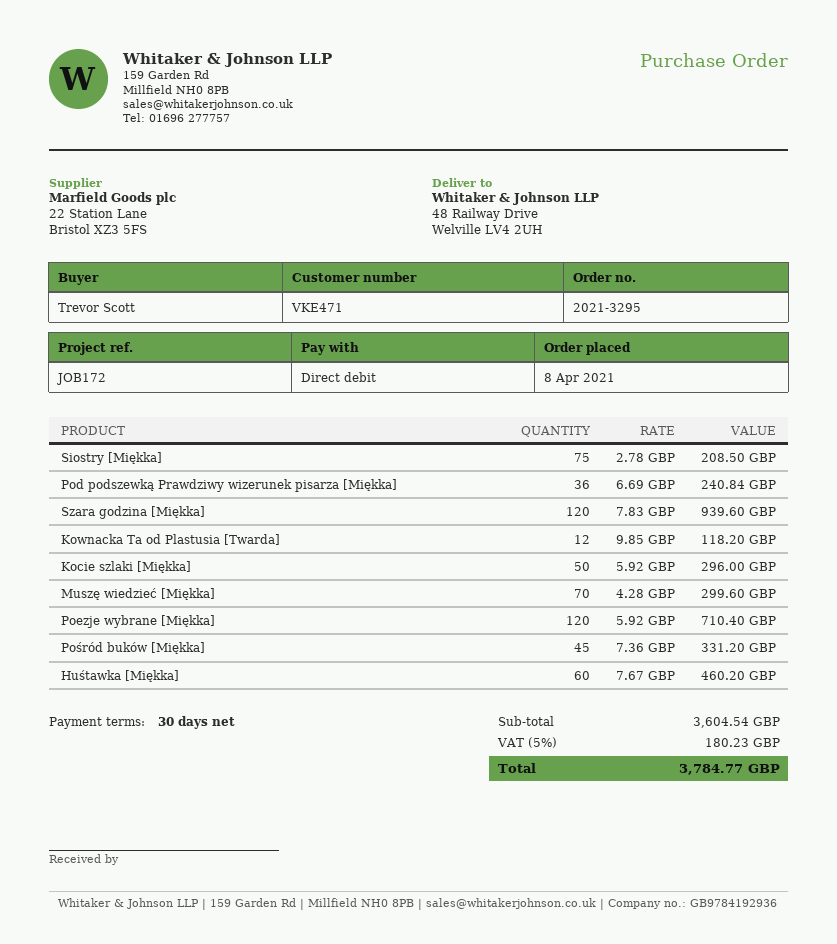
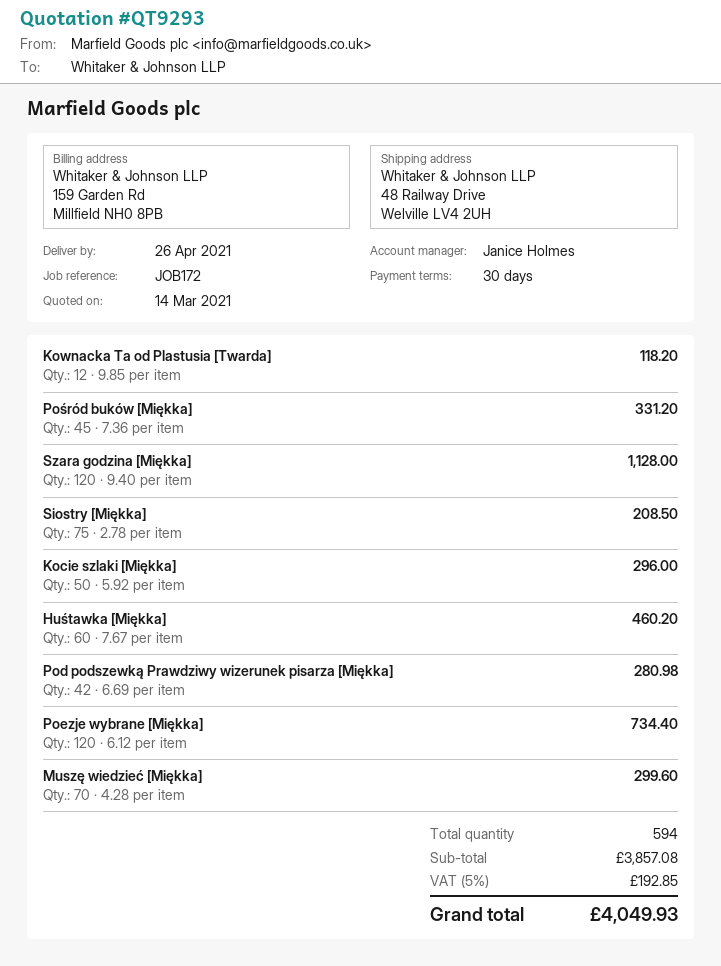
Pod podszewką Prawdziwy wizerunek pisarza [Miękka]: 36 x 6.69 = 240.84 -> 42 x 6.69 = 280.98
Szara godzina [Miękka]: 120 x 7.83 = 939.60 -> 120 x 9.40 = 1128.00
Poezje wybrane [Miękka]: 120 x 5.92 = 710.40 -> 120 x 6.12 = 734.40
subtotal: 3604.54 -> 3857.08
tax: 5% = 180.23 -> 5% = 192.85
total: 3784.77 -> 4049.93

